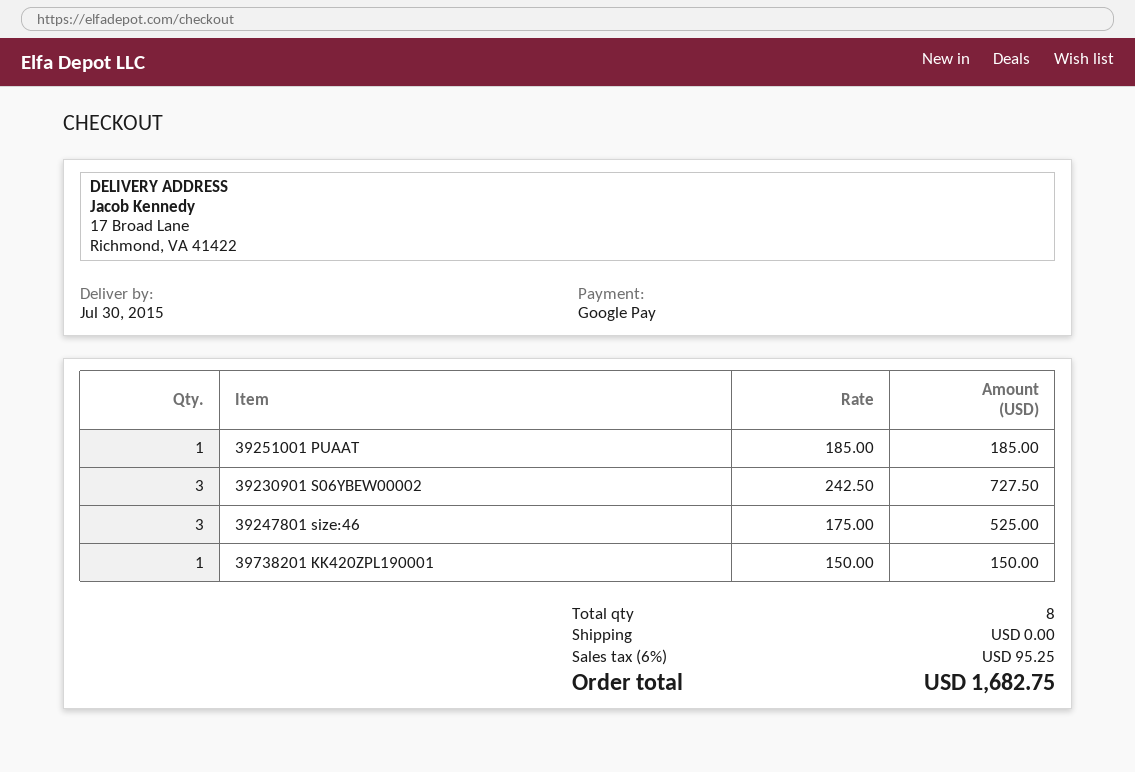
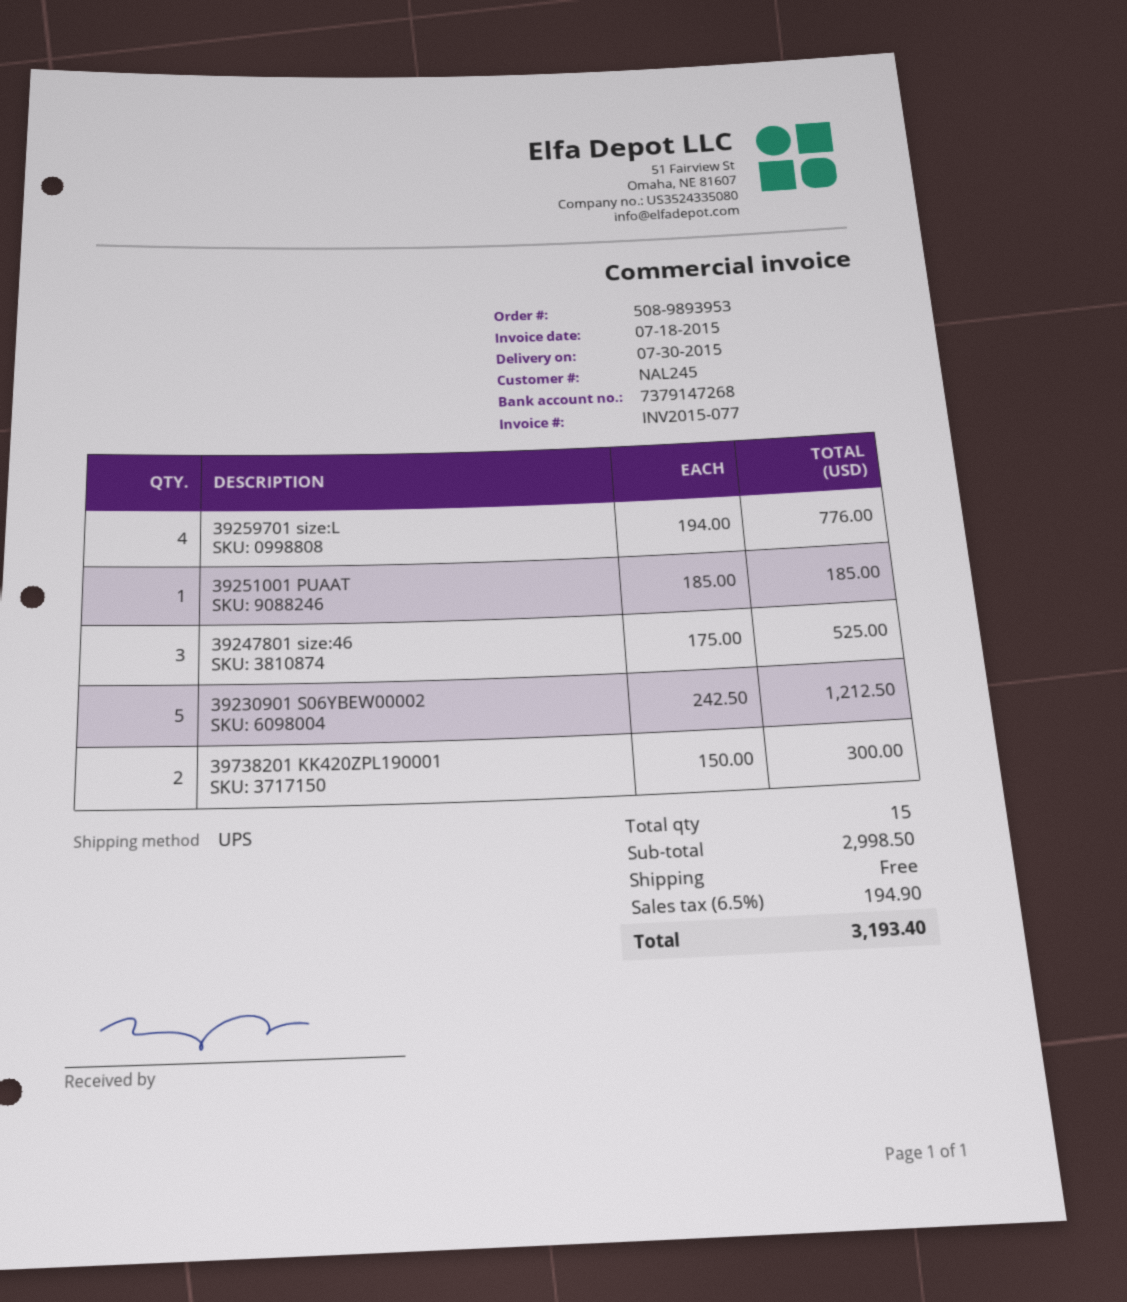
39230901 S06YBEW00002: 3 x 242.50 = 727.50 -> 5 x 242.50 = 1212.50
39738201 KK420ZPL190001: 1 x 150.00 = 150.00 -> 2 x 150.00 = 300.00
39259701 size:L: none -> 4 x 194.00 = 776.00
total quantity: 8 -> 15
tax: 6% = 95.25 -> 6.5% = 194.90
total: 1682.75 -> 3193.40

